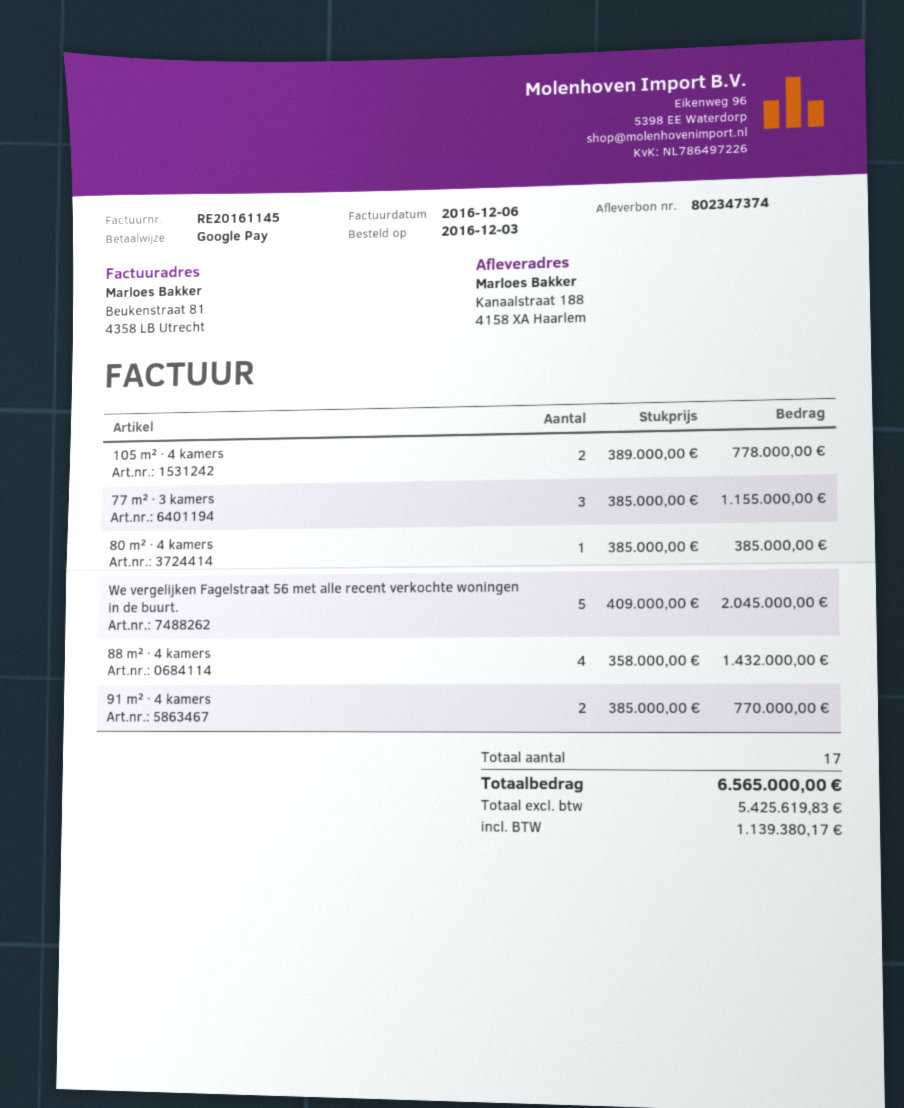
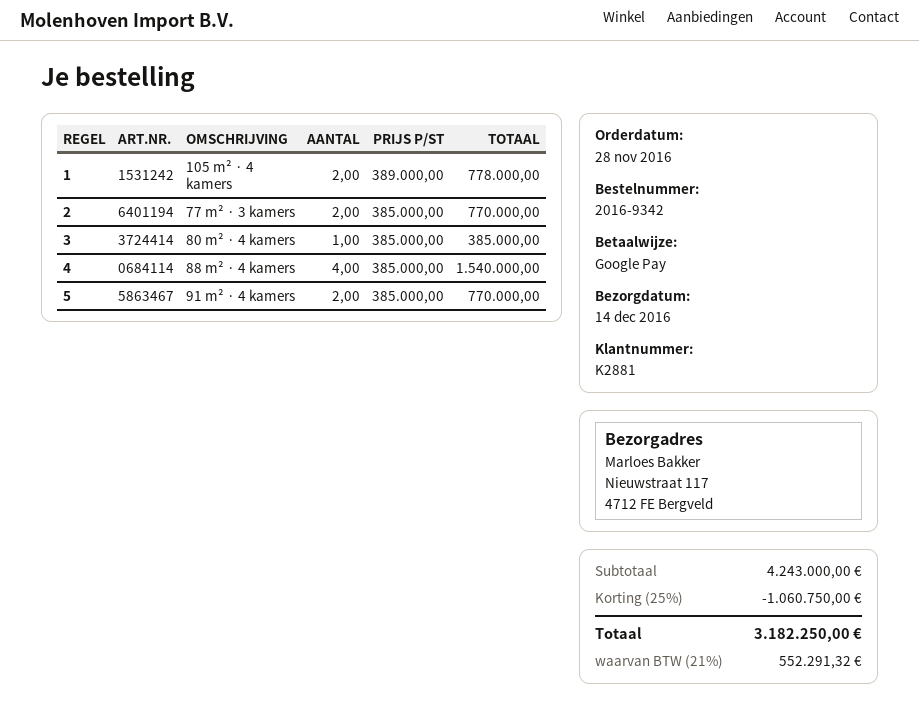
order date: 2016-12-03 -> 2016-11-28
ship to: Kanaalstraat 188, 4158 XA Haarlem -> Nieuwstraat 117, 4712 FE Bergveld
77 m² · 3 kamers: 3 x 385000.00 = 1155000.00 -> 2 x 385000.00 = 770000.00
We vergelijken Fagelstraat 56 met alle recent verkochte woningen in de buurt.: 5 x 409000.00 = 2045000.00 -> none
88 m² · 4 kamers: 4 x 358000.00 = 1432000.00 -> 4 x 385000.00 = 1540000.00
discount: none -> 25% = 1060750.00
tax: 1139380.17 -> 552291.32
total: 6565000.00 -> 3182250.00

